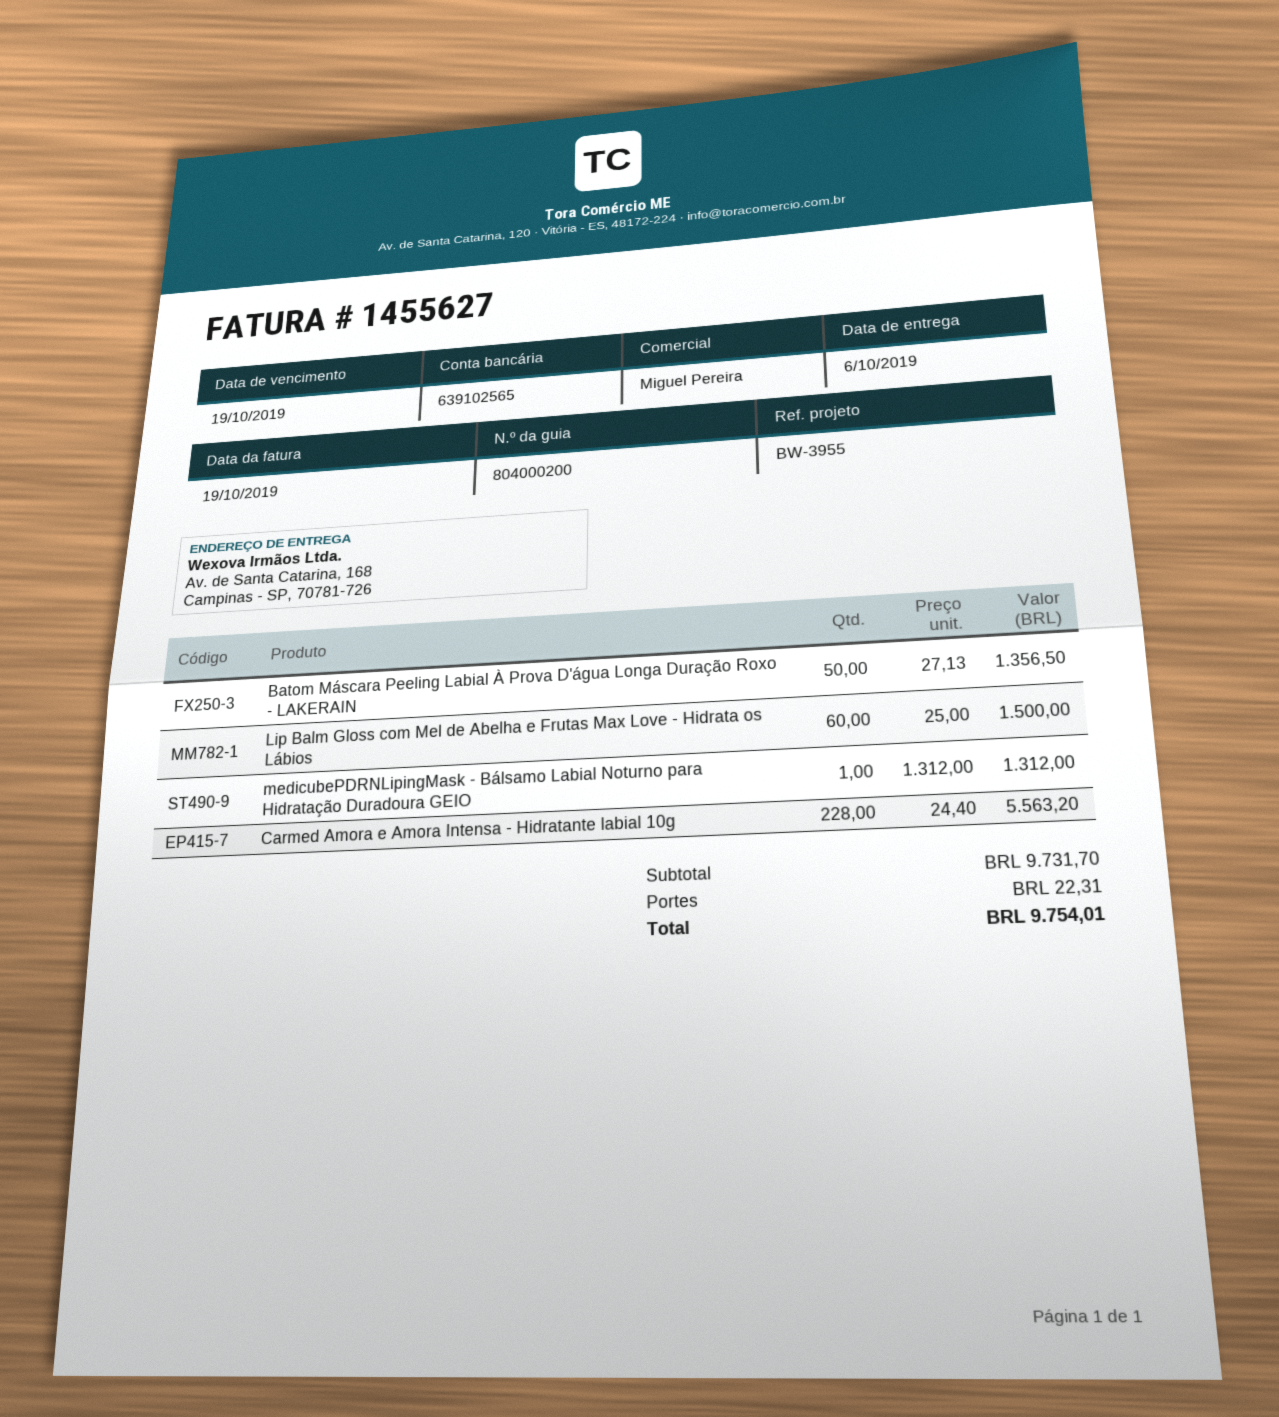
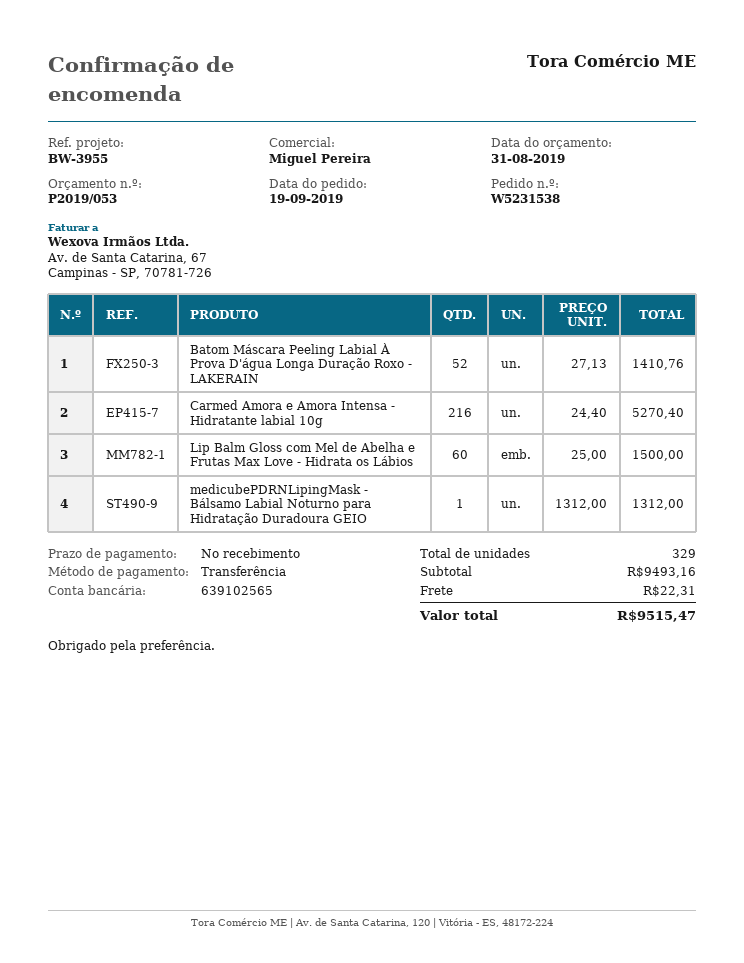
Batom Máscara Peeling Labial À Prova D'água Longa Duração Roxo - LAKERAIN: 50 x 27.13 = 1356.50 -> 52 x 27.13 = 1410.76
Carmed Amora e Amora Intensa - Hidratante labial 10g: 228 x 24.40 = 5563.20 -> 216 x 24.40 = 5270.40
subtotal: 9731.70 -> 9493.16
total: 9754.01 -> 9515.47

